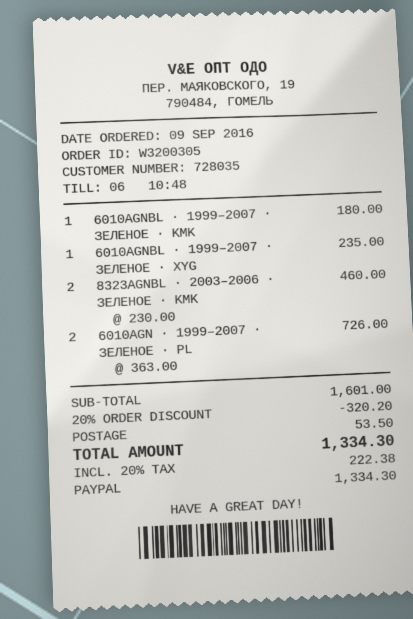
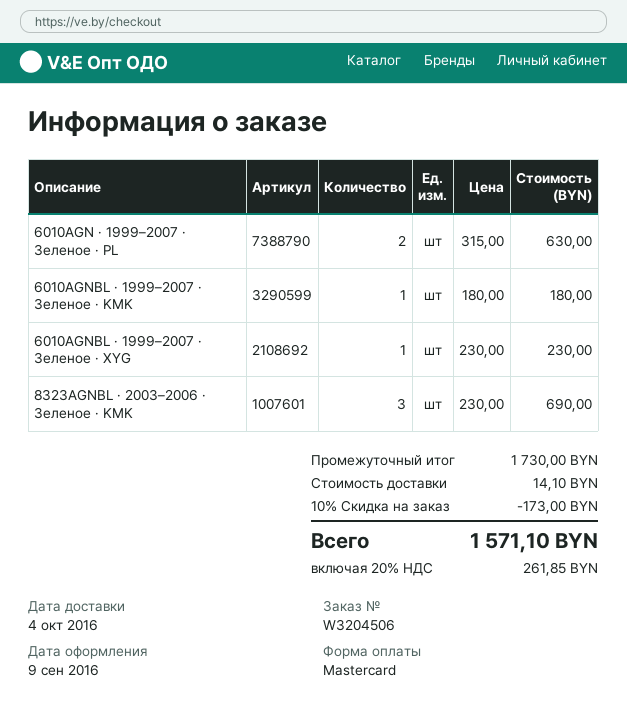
order number: W3200305 -> W3204506
payment method: PayPal -> Mastercard
6010AGNBL · 1999–2007 · ЗЕЛЕНОЕ · XYG: 1 x 235.00 = 235.00 -> 1 x 230.00 = 230.00
8323AGNBL · 2003–2006 · ЗЕЛЕНОЕ · KMK: 2 x 230.00 = 460.00 -> 3 x 230.00 = 690.00
6010AGN · 1999–2007 · ЗЕЛЕНОЕ · PL: 2 x 363.00 = 726.00 -> 2 x 315.00 = 630.00
subtotal: 1601.00 -> 1730.00
discount: 20% = 320.20 -> 10% = 173.00
shipping: 53.50 -> 14.10
tax: 20% = 222.38 -> 20% = 261.85
total: 1334.30 -> 1571.10

